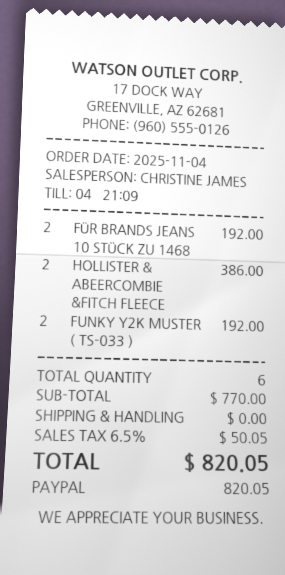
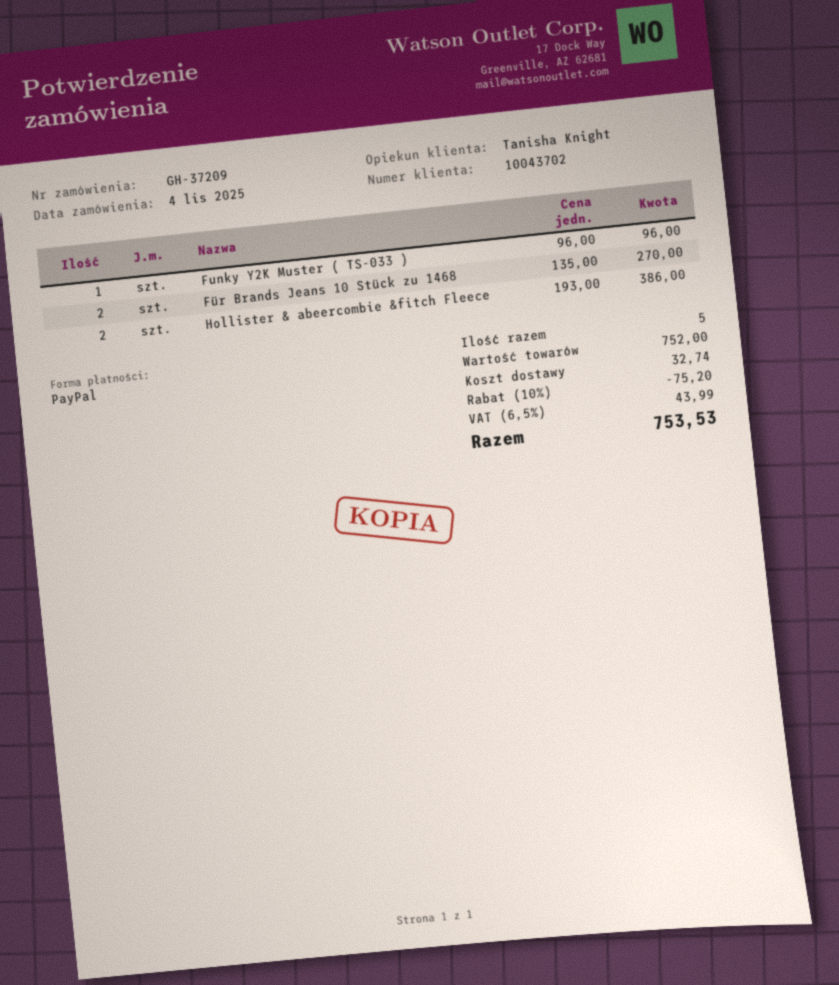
sales rep: CHRISTINE JAMES -> Tanisha Knight
FÜR BRANDS JEANS 10 STÜCK ZU 1468: 2 for 192.00 -> 2 for 270.00
FUNKY Y2K MUSTER ( TS-033 ): 2 for 192.00 -> 1 for 96.00
total quantity: 6 -> 5
subtotal: 770.00 -> 752.00
discount: none -> 10% = 75.20
shipping: 0.00 -> 32.74
tax: 6.5% = 50.05 -> 6.5% = 43.99
total: 820.05 -> 753.53

